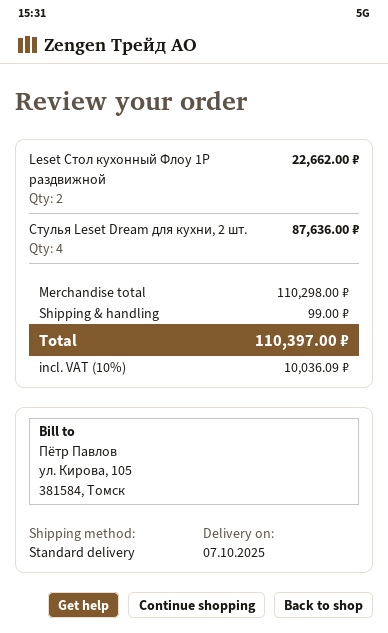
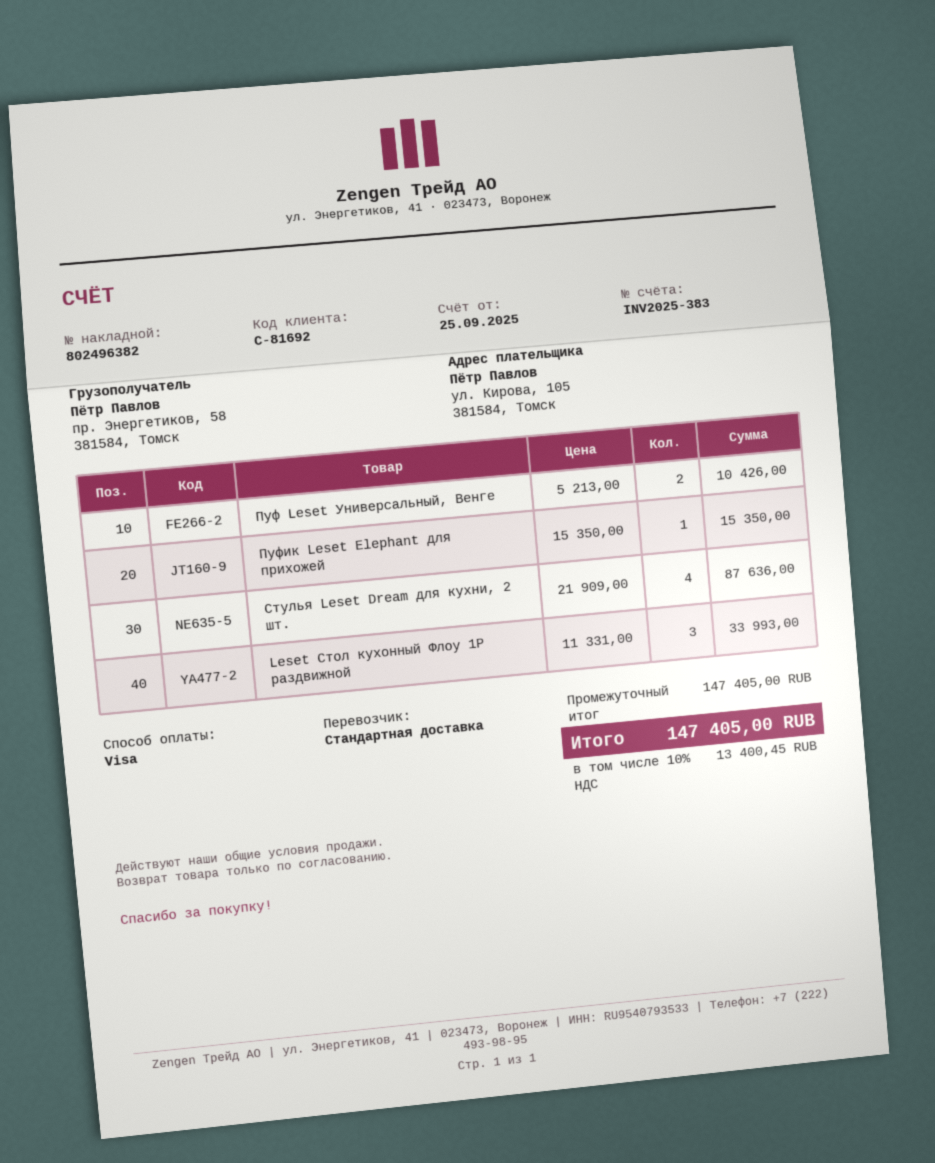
Leset Стол кухонный Флоу 1Р раздвижной: 2 for 22662.00 -> 3 for 33993.00
Пуф Leset Универсальный, Венге: none -> 2 for 10426.00
Пуфик Leset Elephant для прихожей: none -> 1 for 15350.00
subtotal: 110298.00 -> 147405.00
shipping: 99.00 -> none
tax: 10% = 10036.09 -> 10% = 13400.45
total: 110397.00 -> 147405.00

